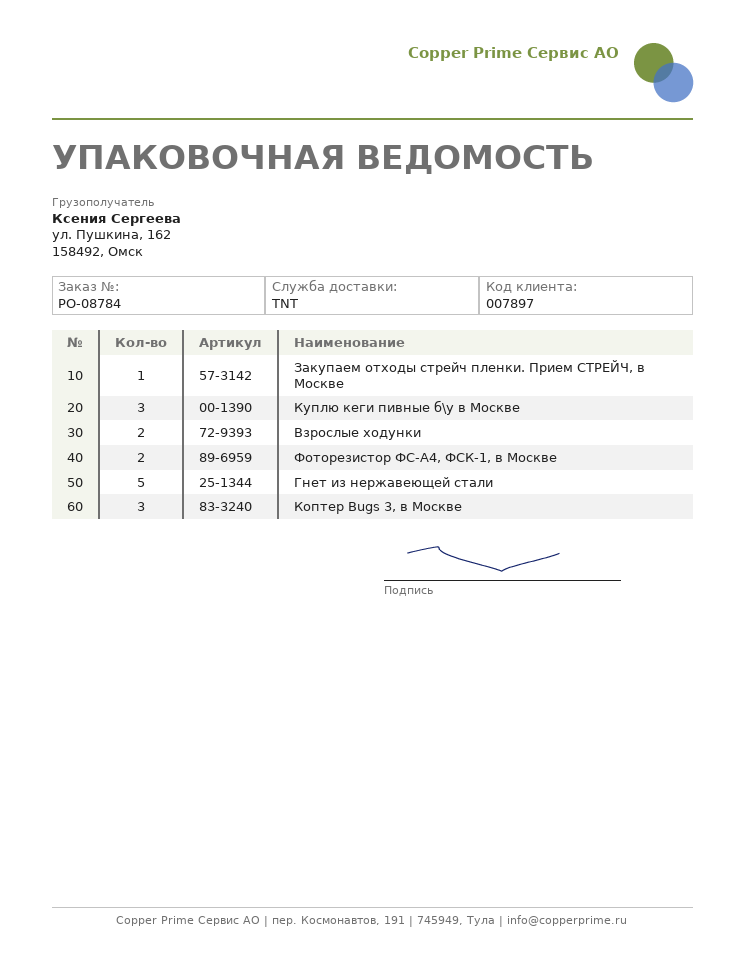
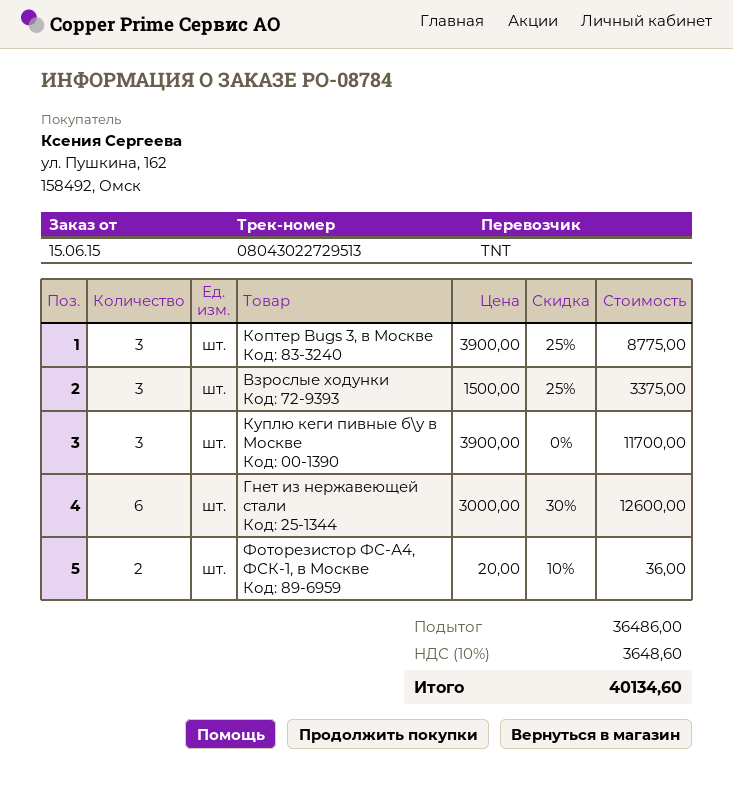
Закупаем отходы стрейч пленки. Прием СТРЕЙЧ, в Москве: 1 -> none
Взрослые ходунки: 2 -> 3
Гнет из нержавеющей стали: 5 -> 6

